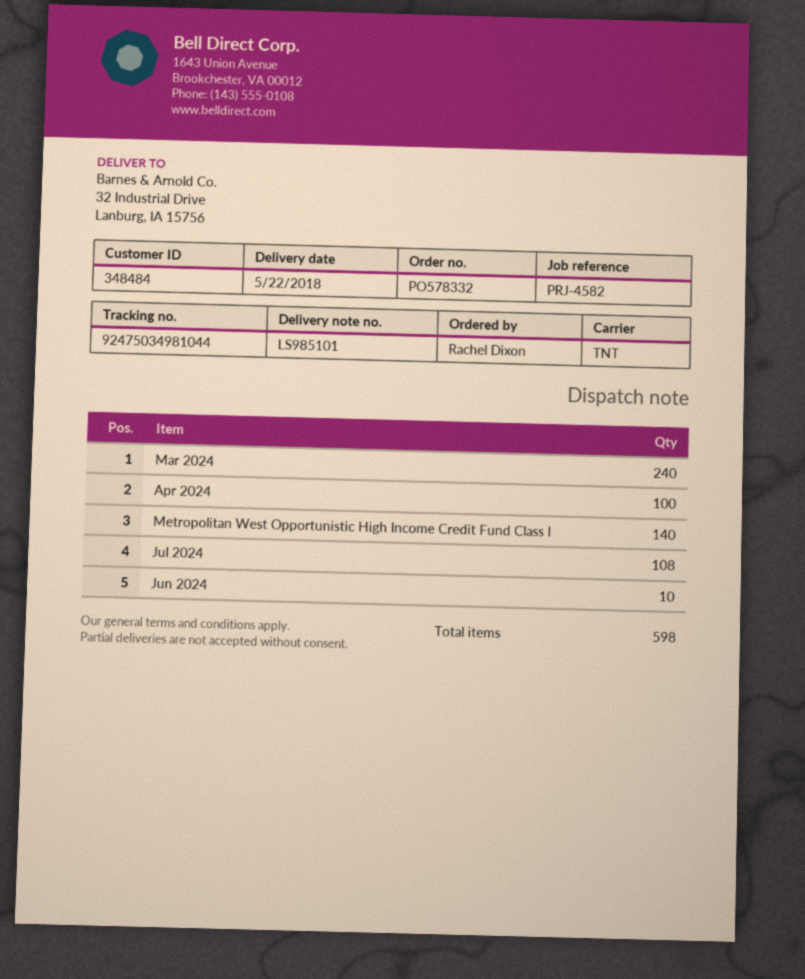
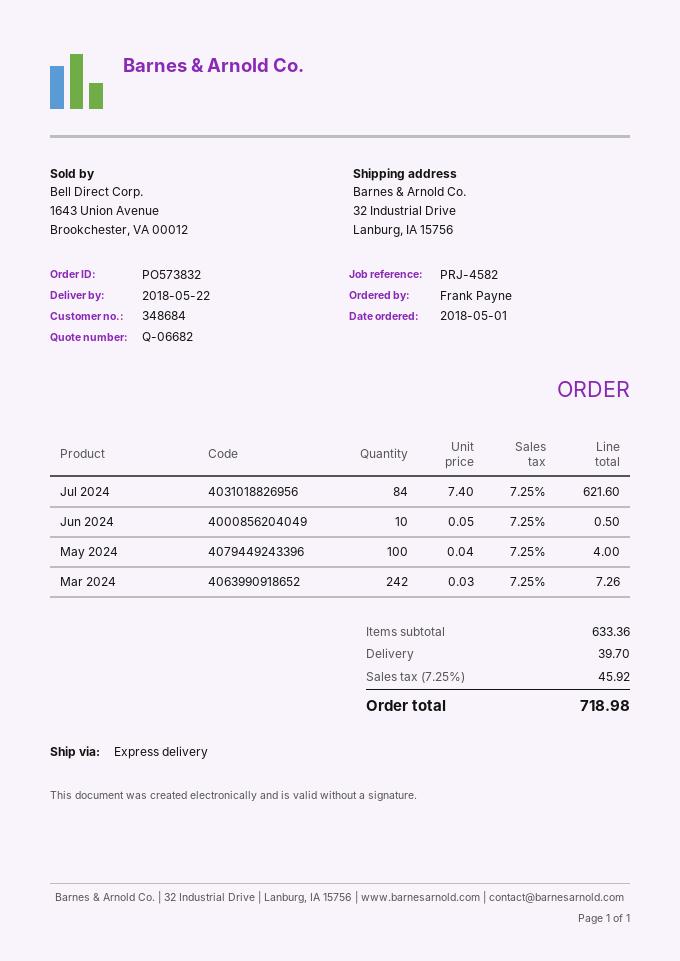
order number: PO578332 -> PO573832
customer number: 348484 -> 348684
ordered by: Rachel Dixon -> Frank Payne
shipping method: TNT -> express
Mar 2024: 240 -> 242
Apr 2024: 100 -> none
Metropolitan West Opportunistic High Income Credit Fund Class I: 140 -> none
Jul 2024: 108 -> 84
May 2024: none -> 100

